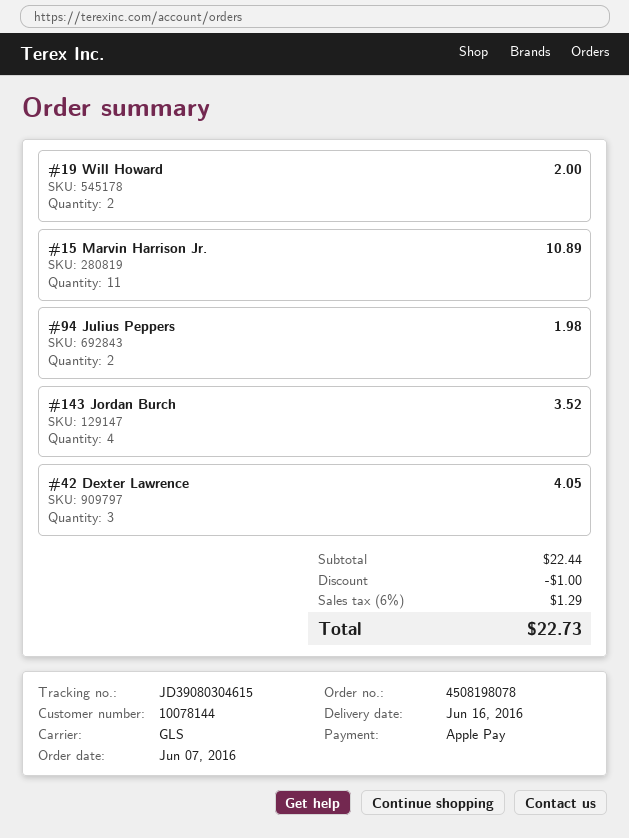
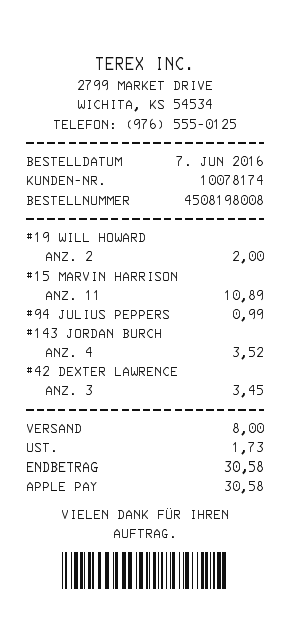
order number: 4508198078 -> 4508198008
customer number: 10078144 -> 10078174
#94 Julius Peppers: 2 for 1.98 -> 1 for 0.99
#42 Dexter Lawrence: 3 for 4.05 -> 3 for 3.45
discount: 1.00 -> none
shipping: none -> 8.00
tax: 1.29 -> 1.73
total: 22.73 -> 30.58

